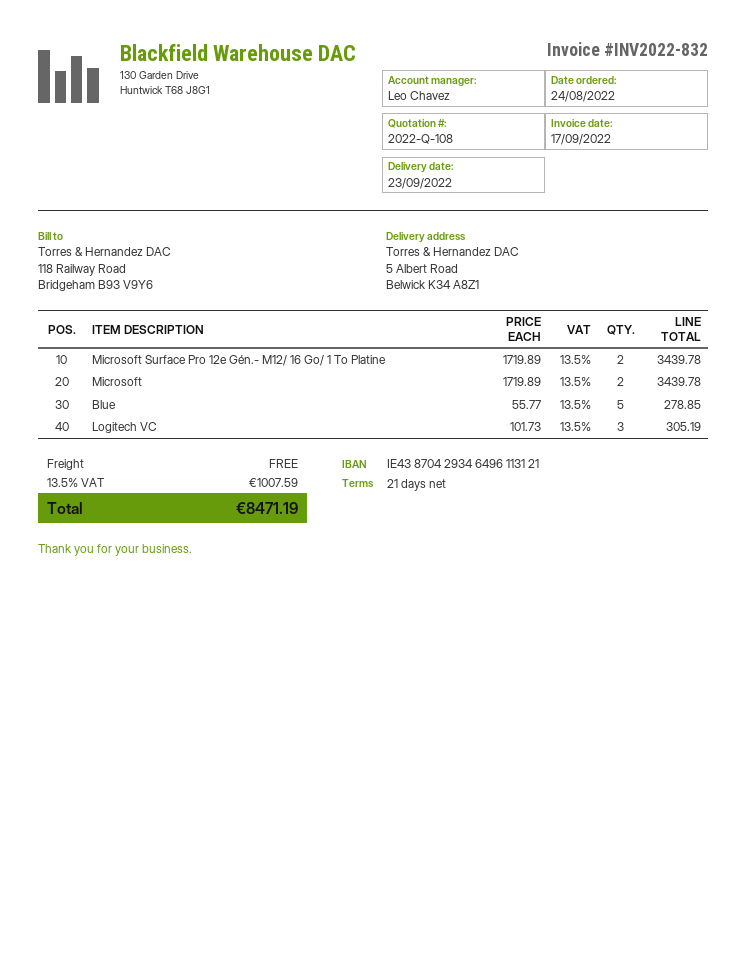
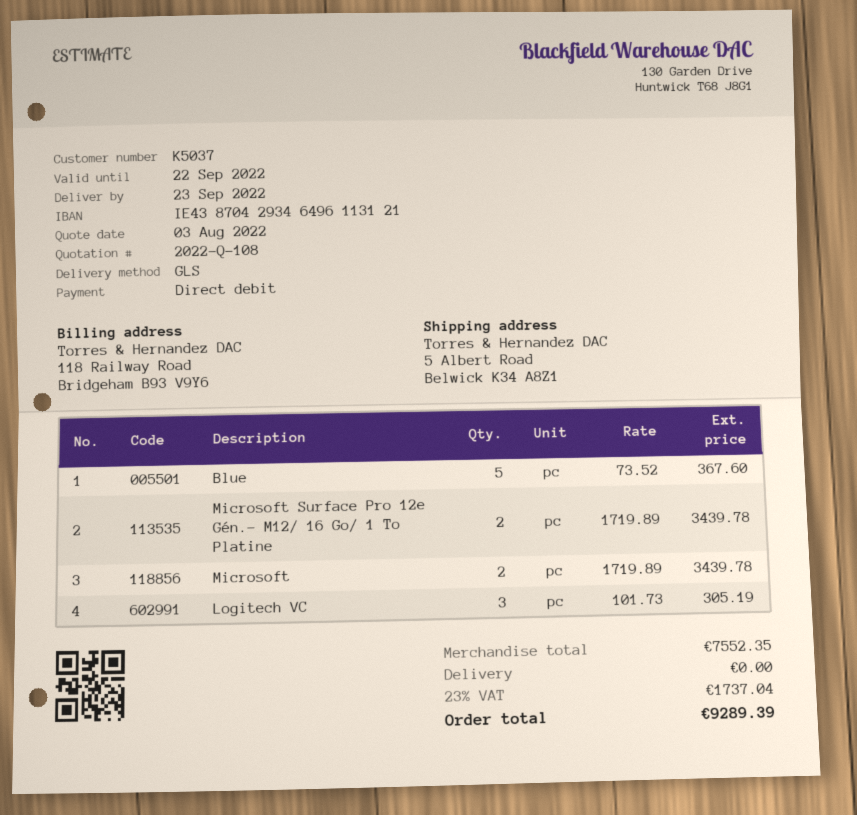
Blue: 5 x 55.77 = 278.85 -> 5 x 73.52 = 367.60
tax: 13.5% = 1007.59 -> 23% = 1737.04
total: 8471.19 -> 9289.39

